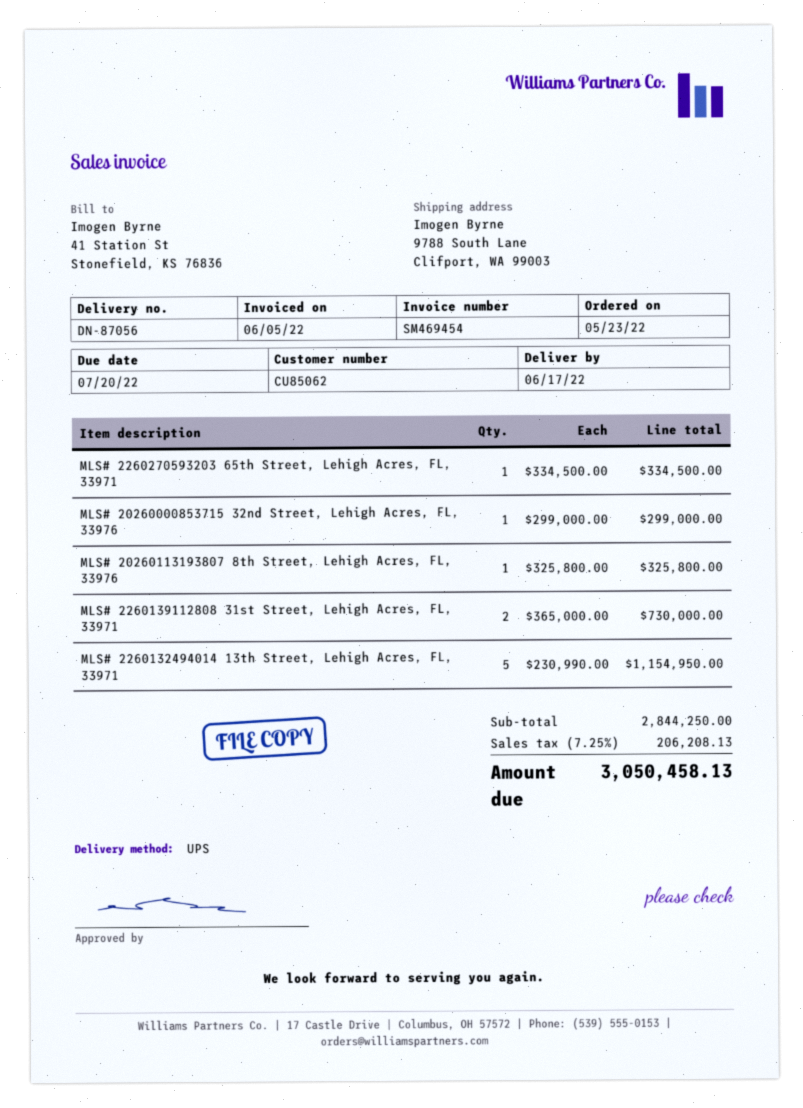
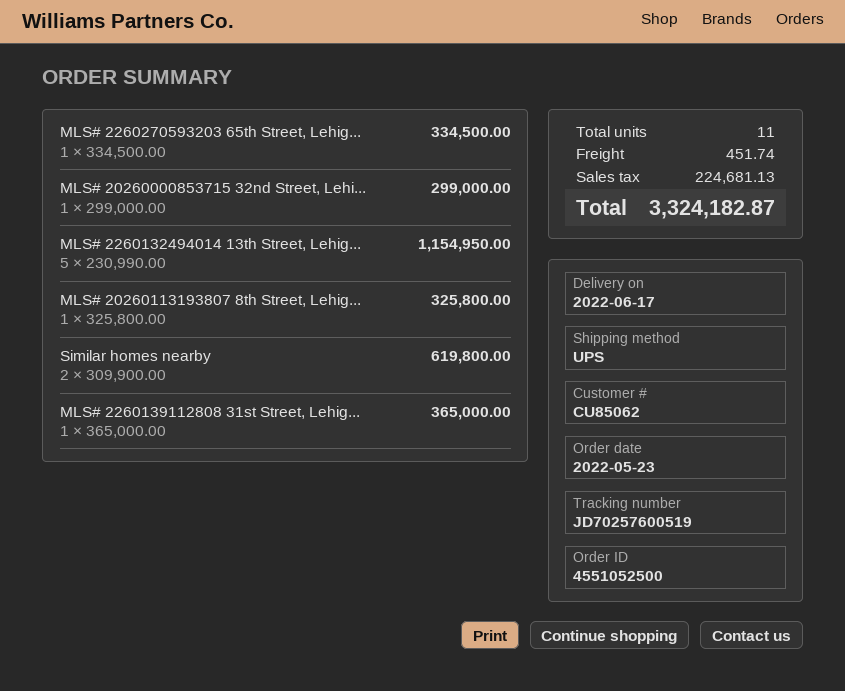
MLS# 2260139112808 31st Street, Lehigh Acres, FL, 33971: 2 x 365000.00 = 730000.00 -> 1 x 365000.00 = 365000.00
Similar homes nearby: none -> 2 x 309900.00 = 619800.00
shipping: none -> 451.74
tax: 206208.13 -> 224681.13
total: 3050458.13 -> 3324182.87

